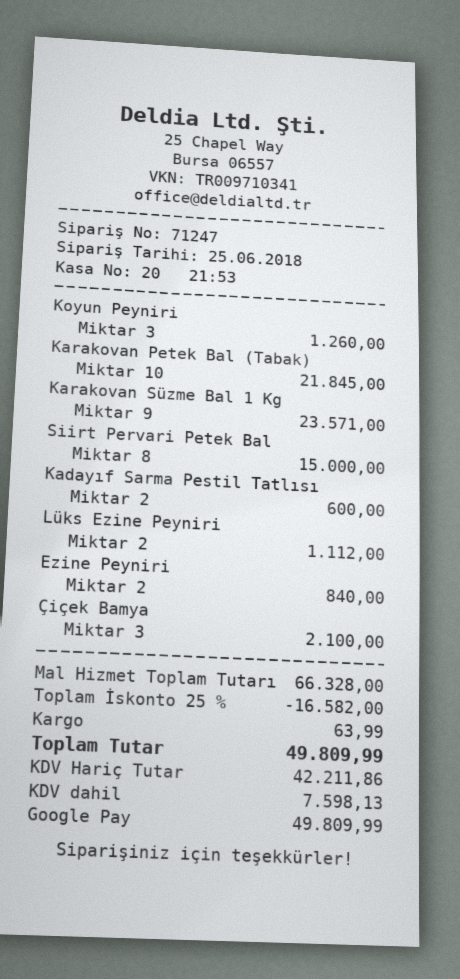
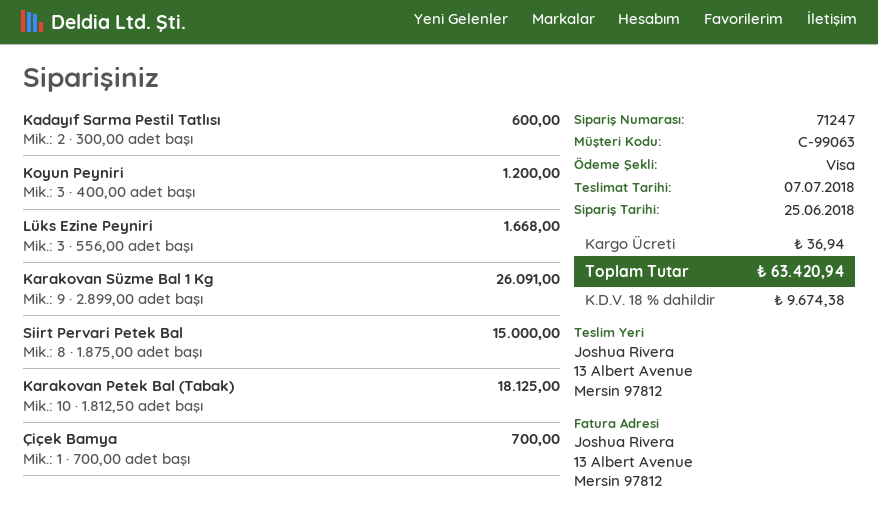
payment method: Google Pay -> Visa
Koyun Peyniri: 3 for 1260.00 -> 3 for 1200.00
Karakovan Petek Bal (Tabak): 10 for 21845.00 -> 10 for 18125.00
Karakovan Süzme Bal 1 Kg: 9 for 23571.00 -> 9 for 26091.00
Lüks Ezine Peyniri: 2 for 1112.00 -> 3 for 1668.00
Ezine Peyniri: 2 for 840.00 -> none
Çiçek Bamya: 3 for 2100.00 -> 1 for 700.00
discount: 25% = 16582.00 -> none
shipping: 63.99 -> 36.94
tax: 7598.13 -> 9674.38
total: 49809.99 -> 63420.94

